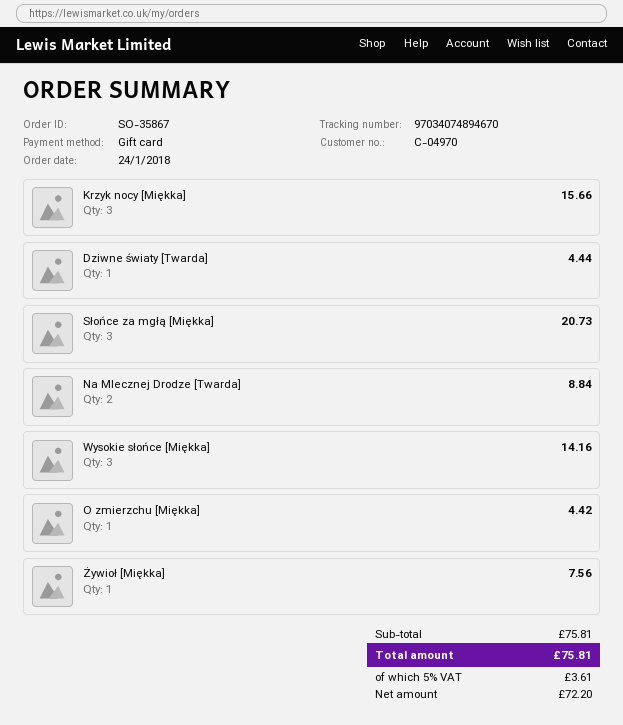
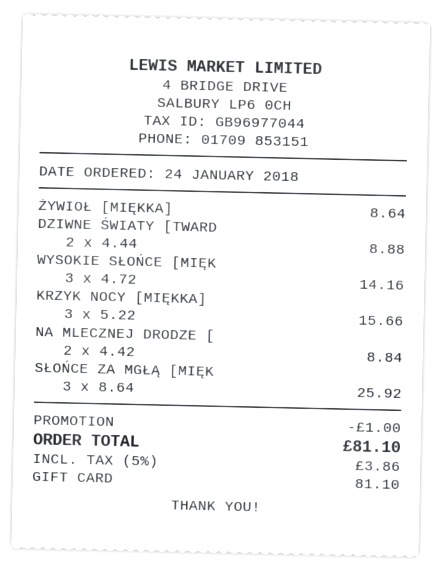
Dziwne światy [Twarda]: 1 for 4.44 -> 2 for 8.88
Słońce za mgłą [Miękka]: 3 for 20.73 -> 3 for 25.92
O zmierzchu [Miękka]: 1 for 4.42 -> none
Żywioł [Miękka]: 1 for 7.56 -> 1 for 8.64
discount: none -> 1.00
tax: 5% = 3.61 -> 5% = 3.86
total: 75.81 -> 81.10

